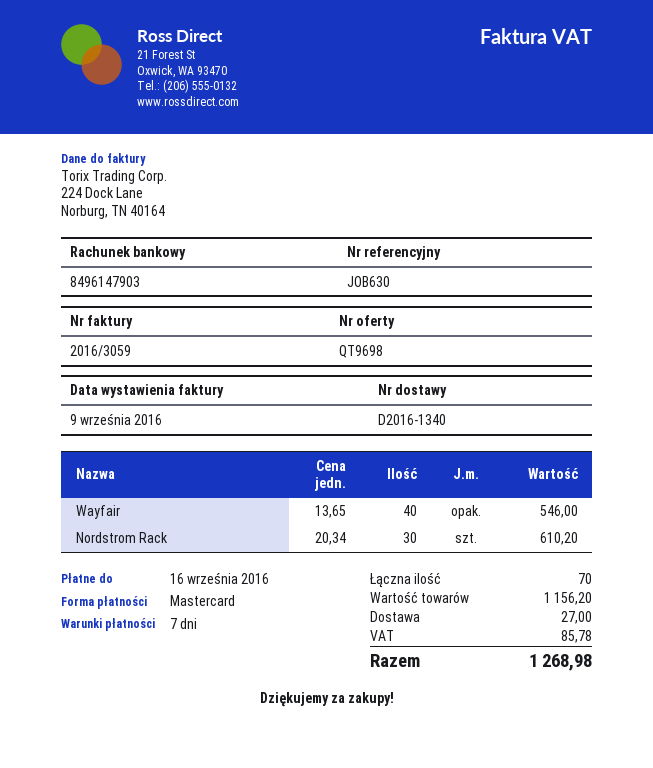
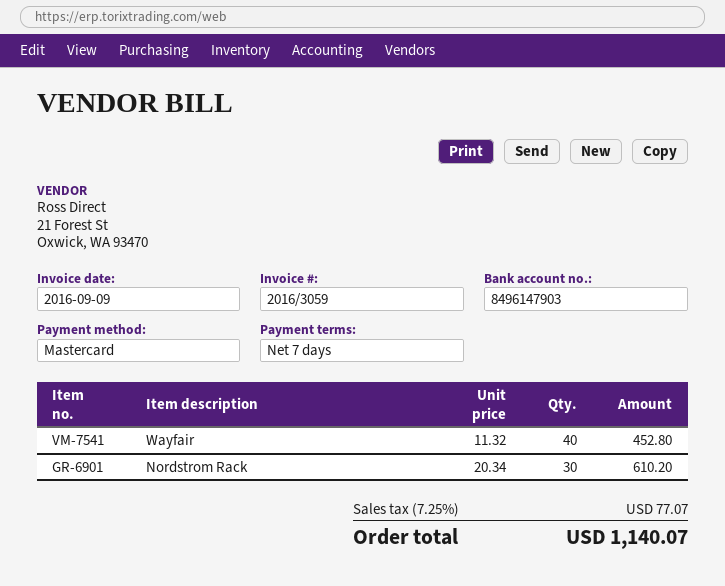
Wayfair: 40 x 13.65 = 546.00 -> 40 x 11.32 = 452.80
shipping: 27.00 -> none
tax: 85.78 -> 77.07
total: 1268.98 -> 1140.07

